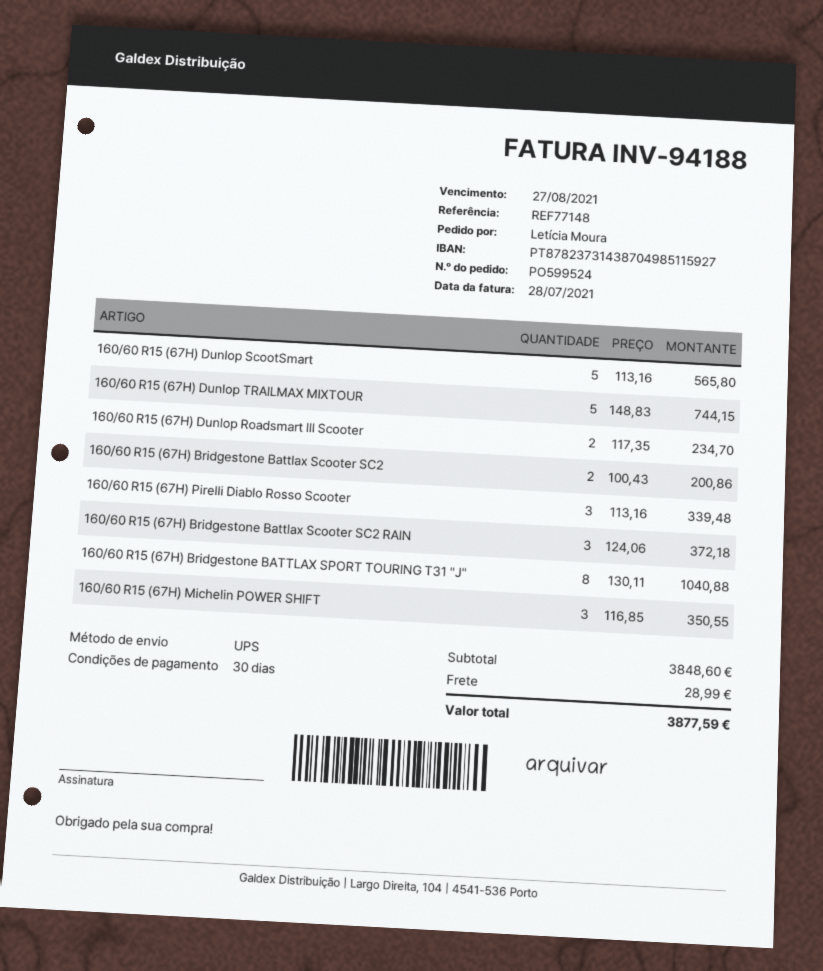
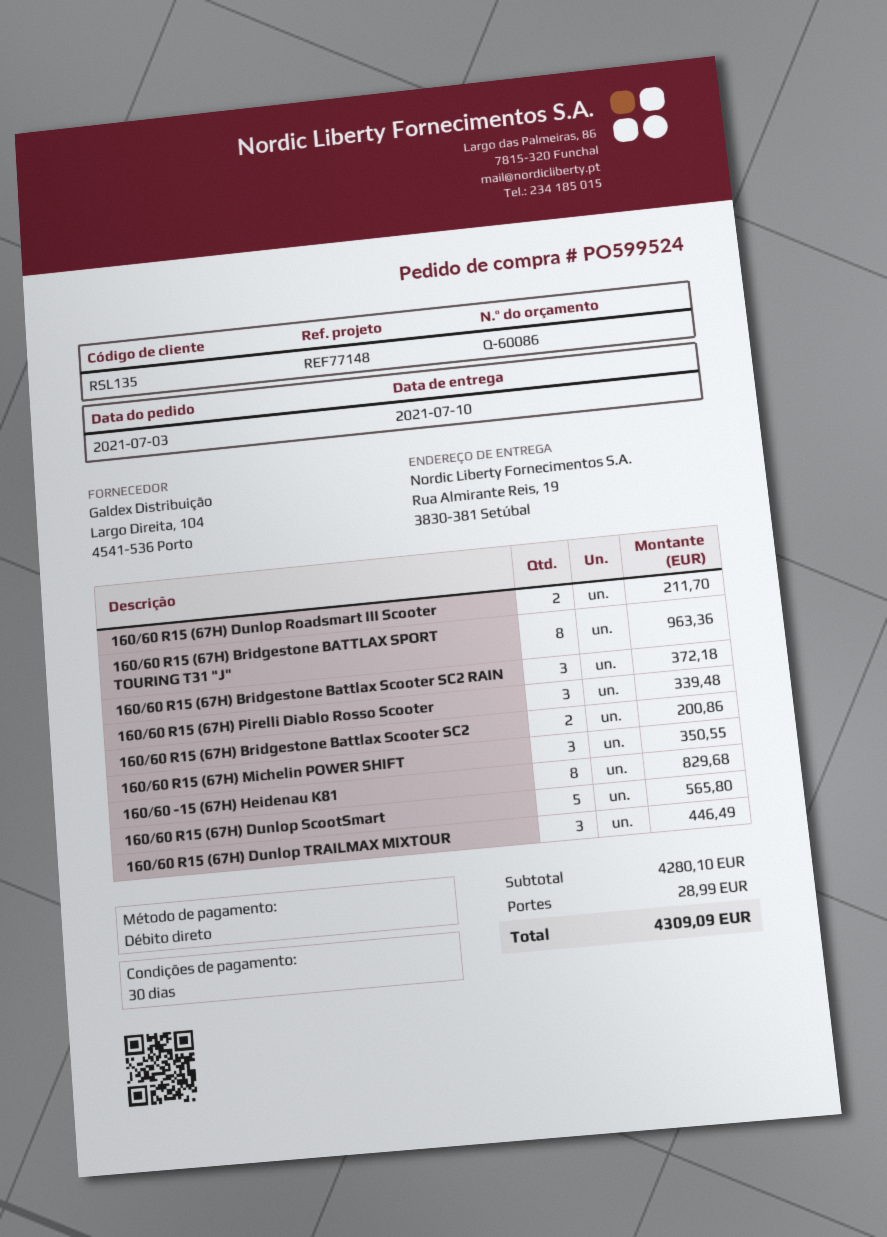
160/60 R15 (67H) Dunlop TRAILMAX MIXTOUR: 5 for 744.15 -> 3 for 446.49
160/60 R15 (67H) Dunlop Roadsmart III Scooter: 2 for 234.70 -> 2 for 211.70
160/60 R15 (67H) Bridgestone BATTLAX SPORT TOURING T31 "J": 8 for 1040.88 -> 8 for 963.36
160/60 -15 (67H) Heidenau K81: none -> 8 for 829.68
subtotal: 3848.60 -> 4280.10
total: 3877.59 -> 4309.09

